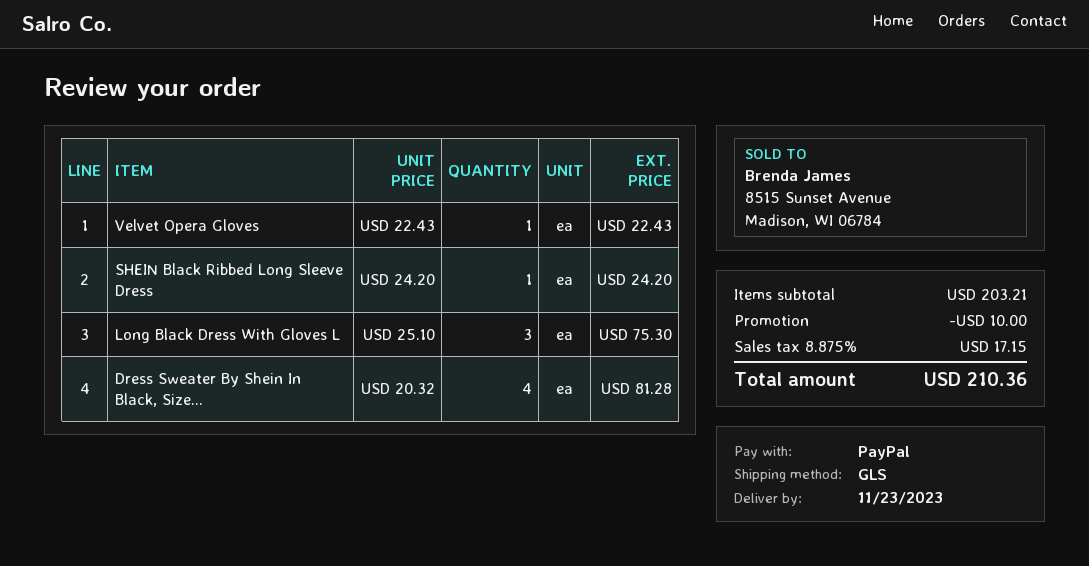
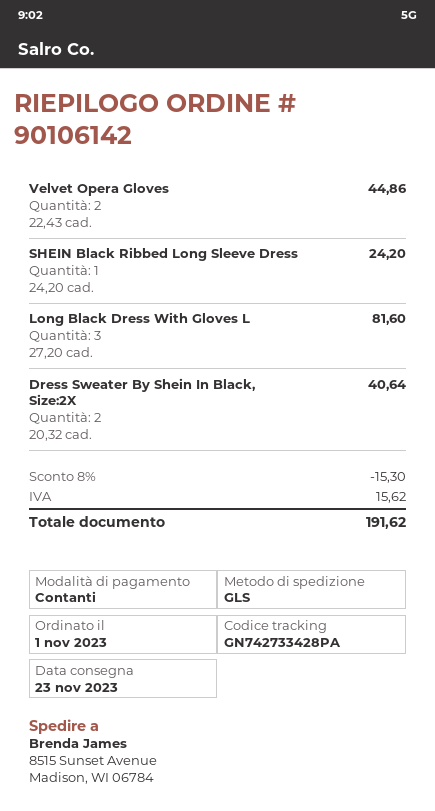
payment method: PayPal -> cash
Velvet Opera Gloves: 1 x 22.43 = 22.43 -> 2 x 22.43 = 44.86
Long Black Dress With Gloves L: 3 x 25.10 = 75.30 -> 3 x 27.20 = 81.60
Dress Sweater By Shein In Black, Size...: 4 x 20.32 = 81.28 -> 2 x 20.32 = 40.64
discount: 10.00 -> 15.30
tax: 17.15 -> 15.62
total: 210.36 -> 191.62

